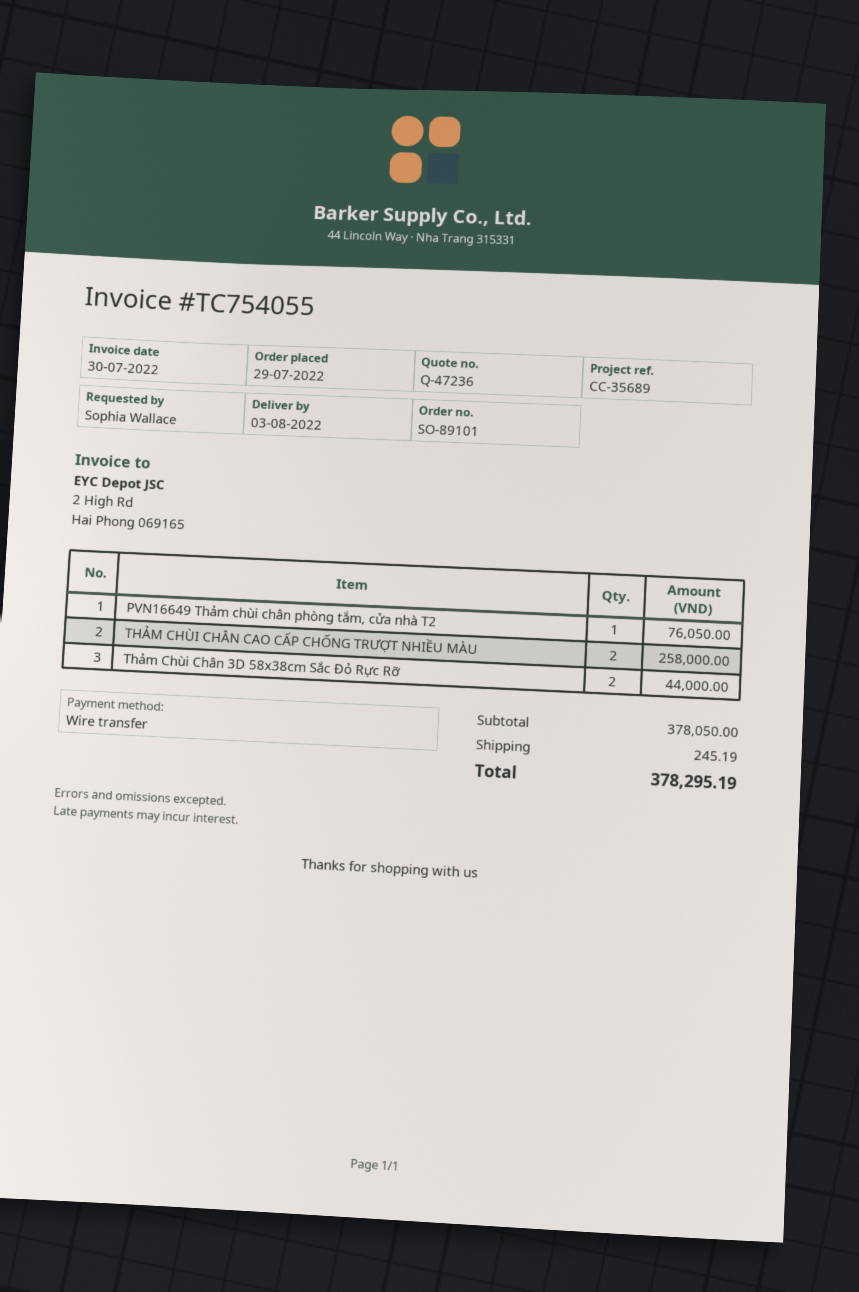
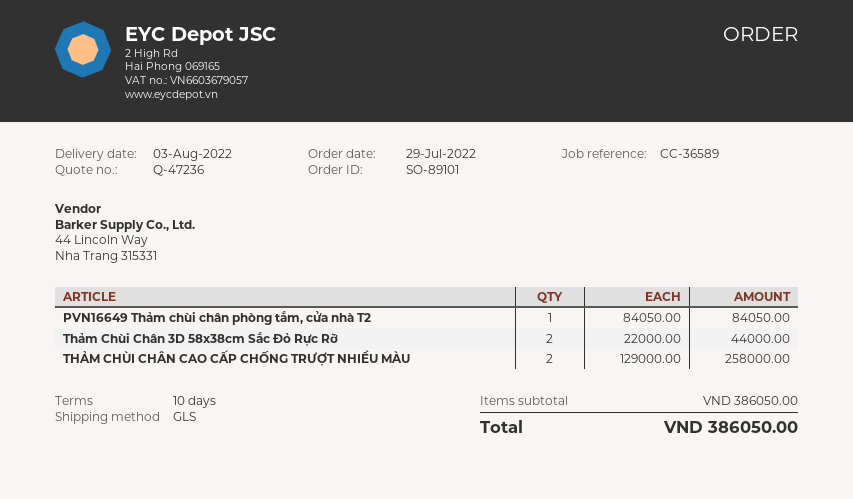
reference: CC-35689 -> CC-36589
PVN16649 Thảm chùi chân phòng tắm, cửa nhà T2: 1 for 76050.00 -> 1 for 84050.00
subtotal: 378050.00 -> 386050.00
shipping: 245.19 -> none
total: 378295.19 -> 386050.00

